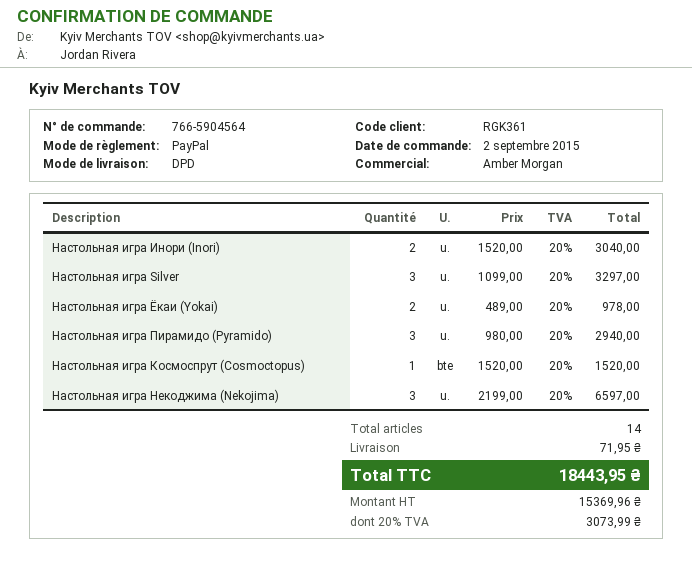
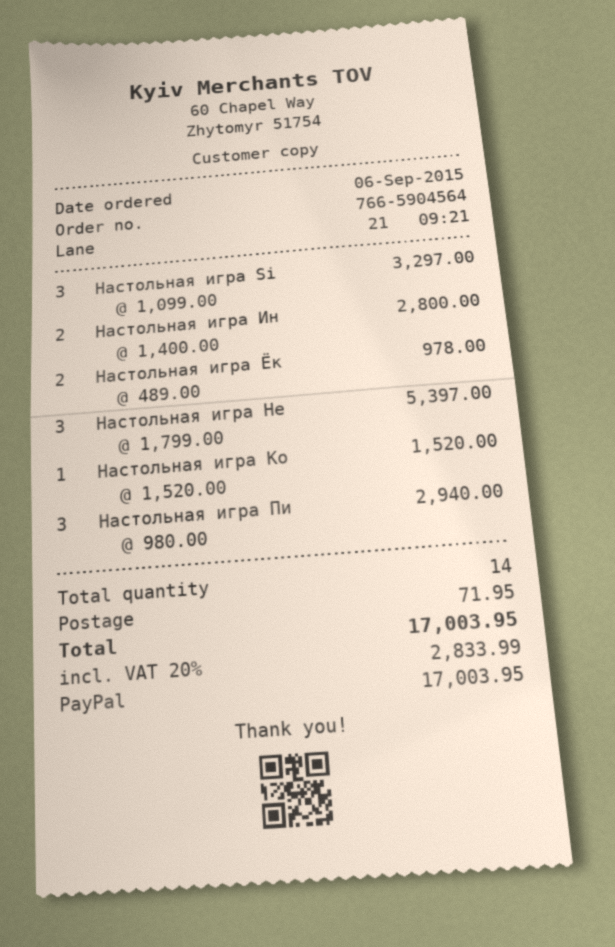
order date: 2015-09-02 -> 2015-09-06
Настольная игра Инори (Inori): 2 x 1520.00 = 3040.00 -> 2 x 1400.00 = 2800.00
Настольная игра Некоджима (Nekojima): 3 x 2199.00 = 6597.00 -> 3 x 1799.00 = 5397.00
tax: 20% = 3073.99 -> 20% = 2833.99
total: 18443.95 -> 17003.95

